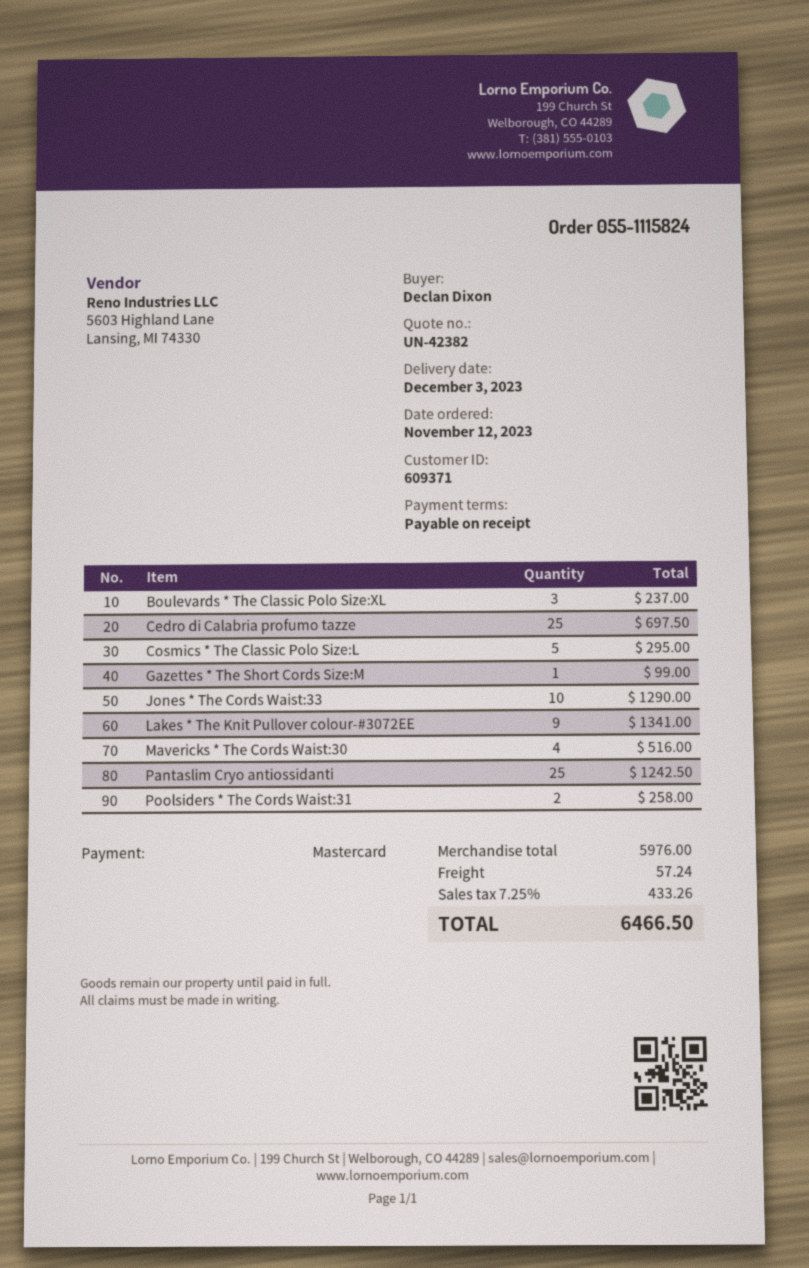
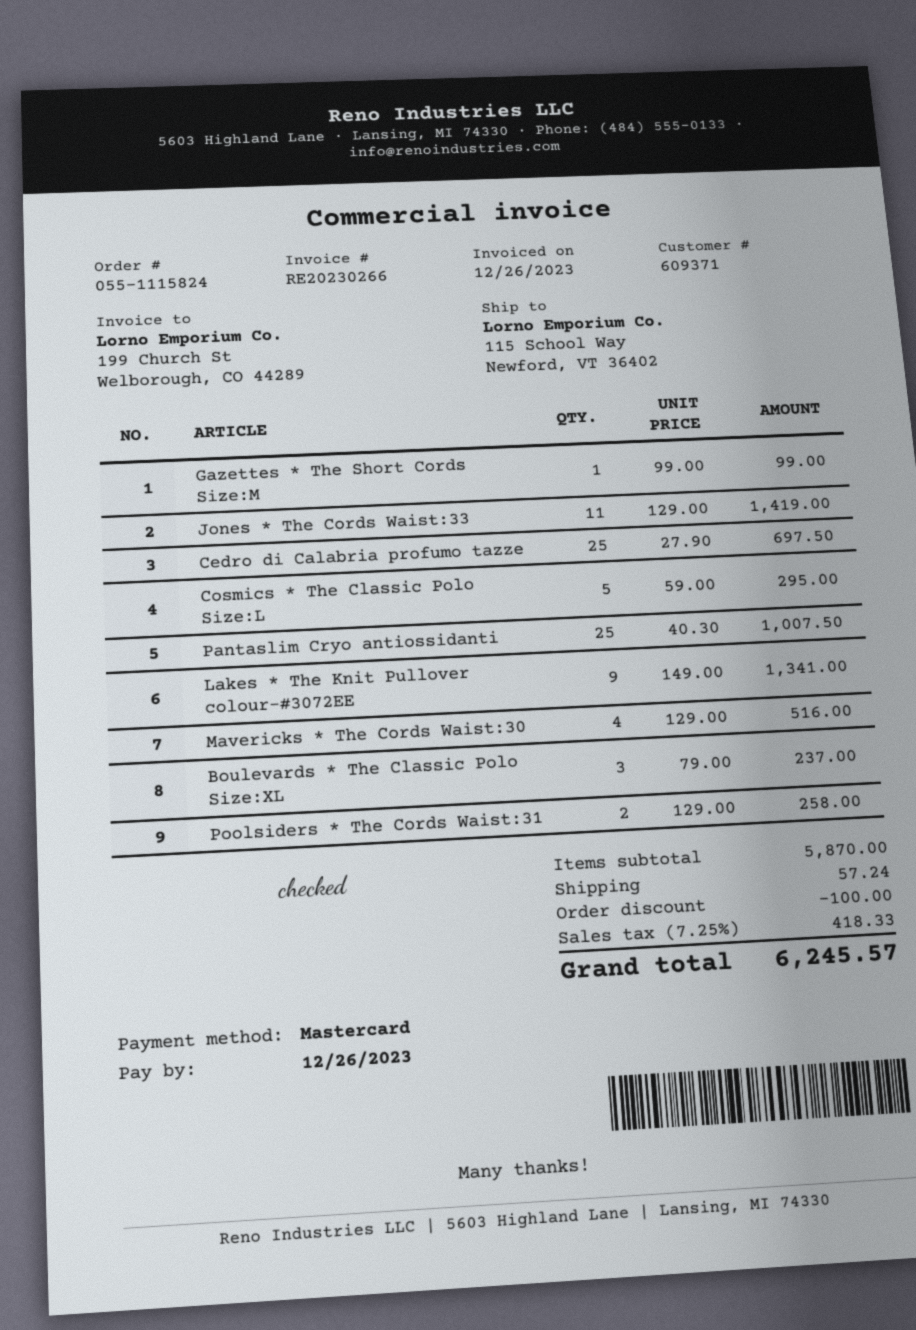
Jones * The Cords Waist:33: 10 for 1290.00 -> 11 for 1419.00
Pantaslim Cryo antiossidanti: 25 for 1242.50 -> 25 for 1007.50
subtotal: 5976.00 -> 5870.00
discount: none -> 100.00
tax: 7.25% = 433.26 -> 7.25% = 418.33
total: 6466.50 -> 6245.57

